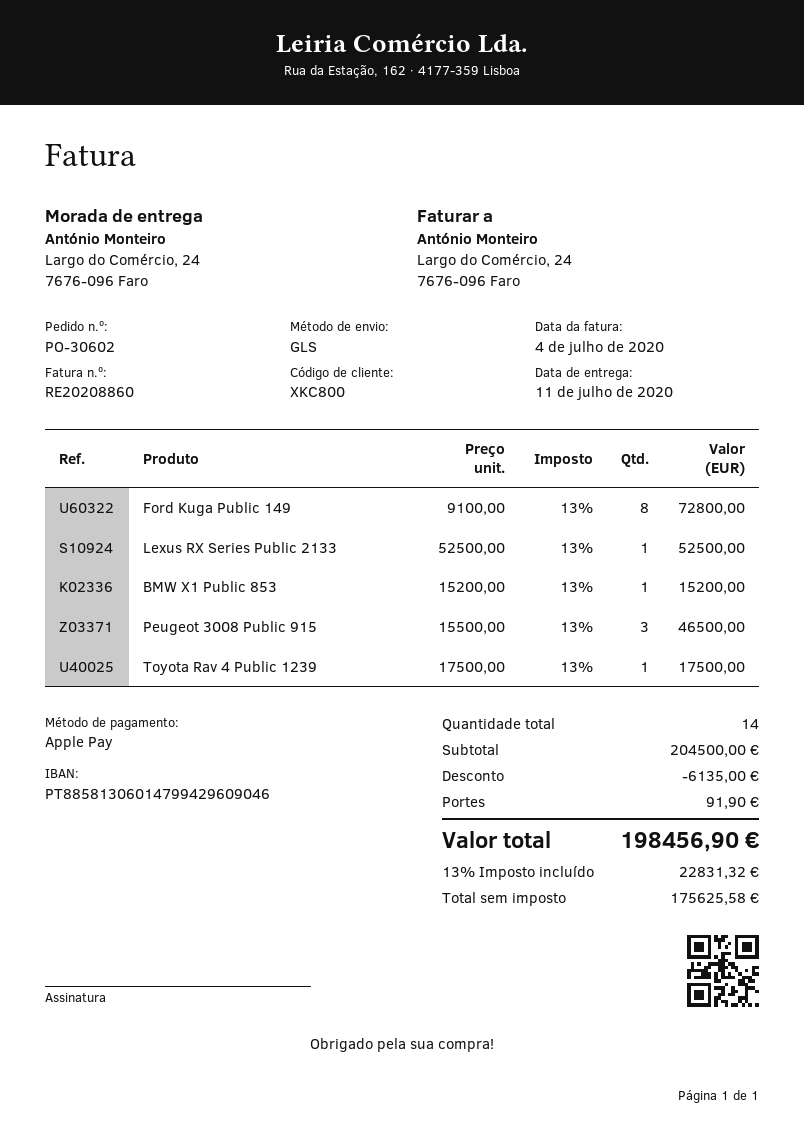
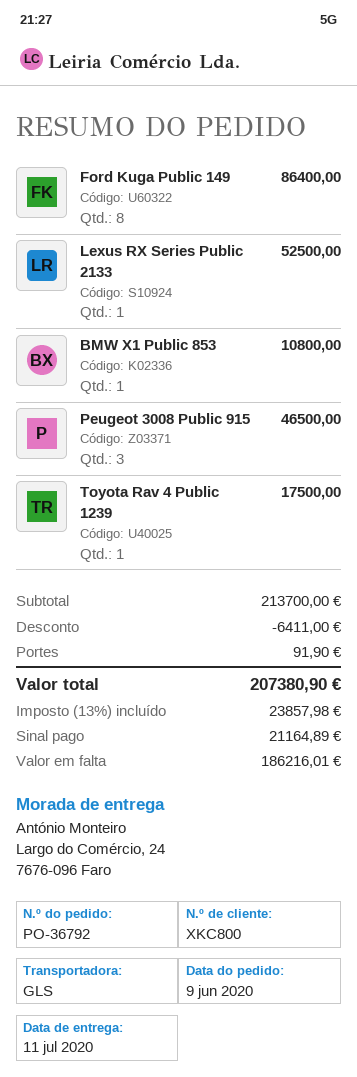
order number: PO-30602 -> PO-36792
Ford Kuga Public 149: 8 for 72800.00 -> 8 for 86400.00
BMW X1 Public 853: 1 for 15200.00 -> 1 for 10800.00
subtotal: 204500.00 -> 213700.00
discount: 6135.00 -> 6411.00
tax: 13% = 22831.32 -> 13% = 23857.98
total: 198456.90 -> 207380.90

